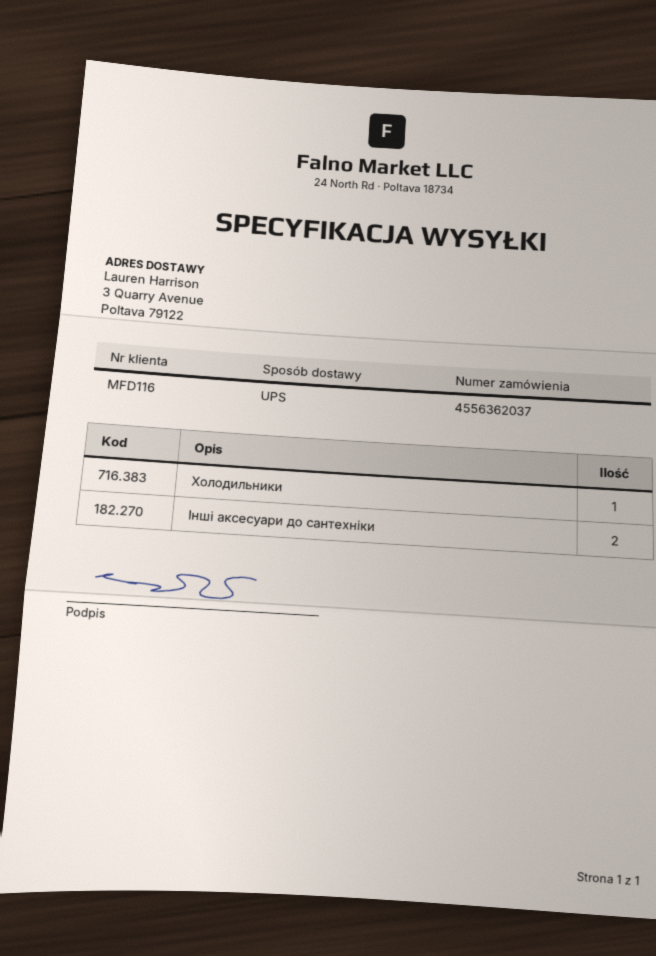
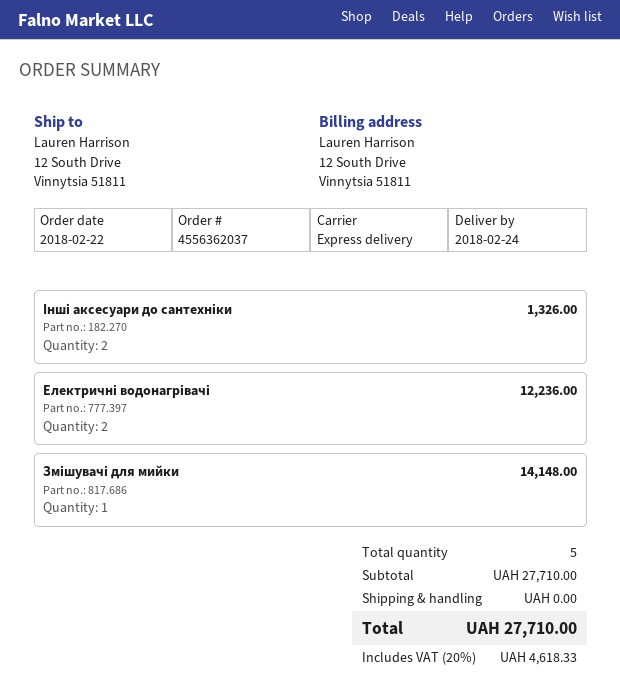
shipping method: UPS -> express
ship to: 3 Quarry Avenue, Poltava 79122 -> 12 South Drive, Vinnytsia 51811
Холодильники: 1 -> none
Електричні водонагрівачі: none -> 2
Змішувачі для мийки: none -> 1

